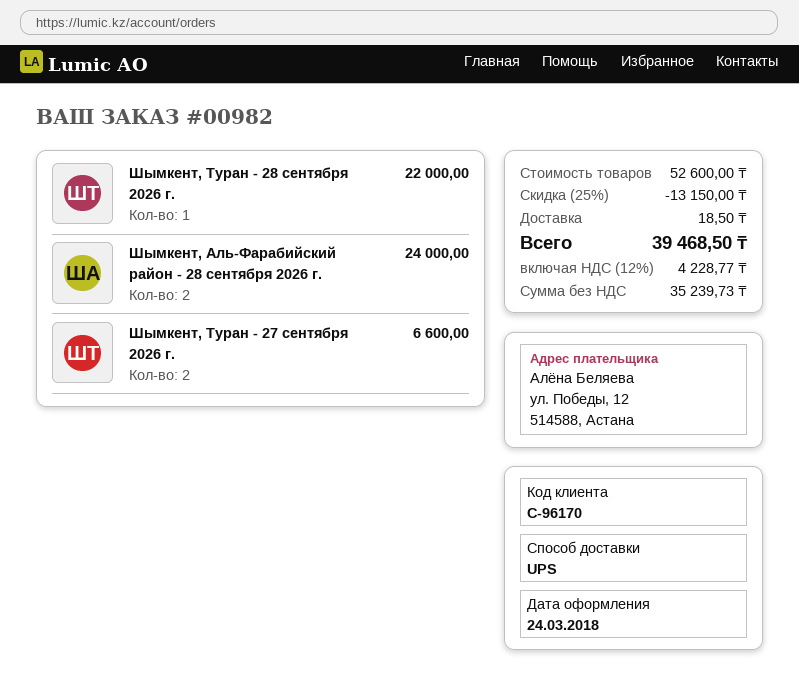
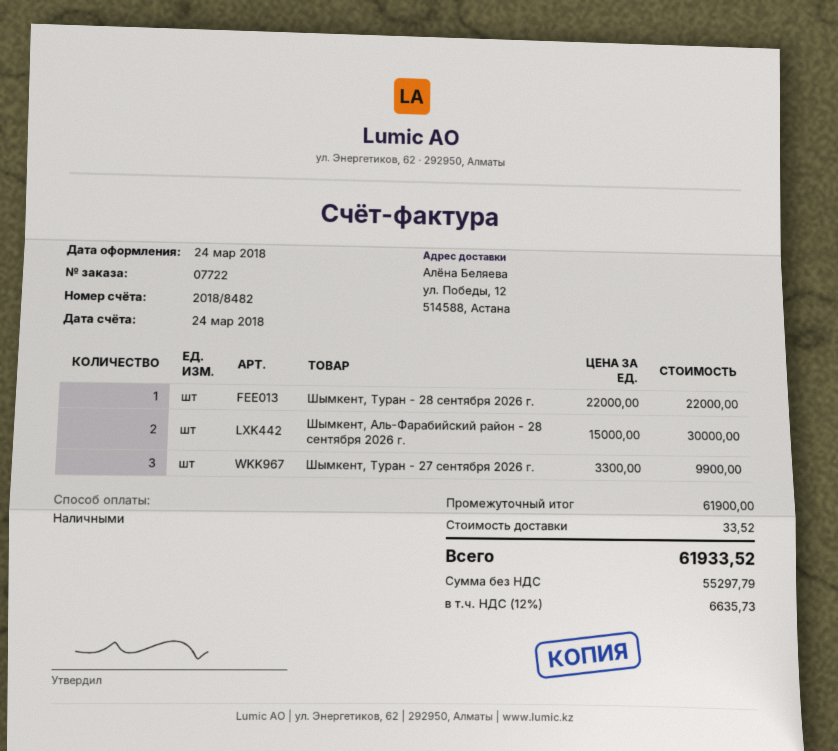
order number: 00982 -> 07722
Шымкент, Аль-Фарабийский район - 28 сентября 2026 г.: 2 for 24000.00 -> 2 for 30000.00
Шымкент, Туран - 27 сентября 2026 г.: 2 for 6600.00 -> 3 for 9900.00
subtotal: 52600.00 -> 61900.00
discount: 25% = 13150.00 -> none
shipping: 18.50 -> 33.52
net: 35239.73 -> 55297.79
tax: 12% = 4228.77 -> 12% = 6635.73
total: 39468.50 -> 61933.52

